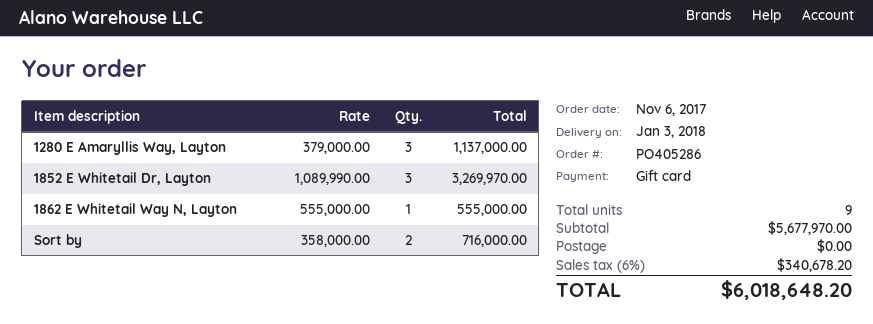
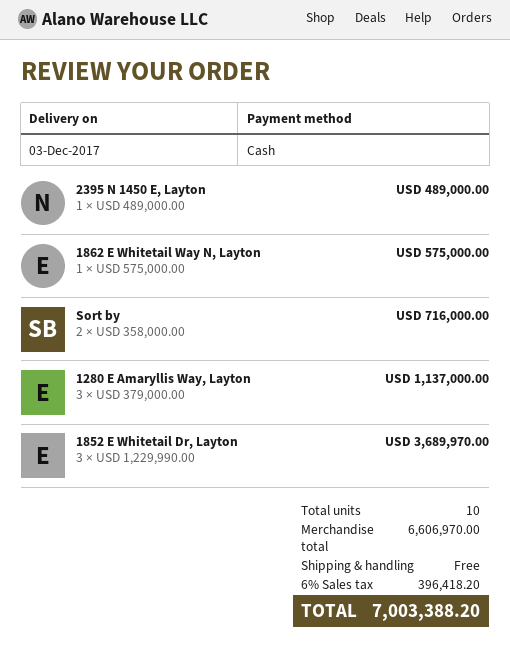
delivery date: 2018-01-03 -> 2017-12-03
payment method: gift card -> cash
1852 E Whitetail Dr, Layton: 3 x 1089990.00 = 3269970.00 -> 3 x 1229990.00 = 3689970.00
1862 E Whitetail Way N, Layton: 1 x 555000.00 = 555000.00 -> 1 x 575000.00 = 575000.00
2395 N 1450 E, Layton: none -> 1 x 489000.00 = 489000.00
total quantity: 9 -> 10
subtotal: 5677970.00 -> 6606970.00
tax: 6% = 340678.20 -> 6% = 396418.20
total: 6018648.20 -> 7003388.20

